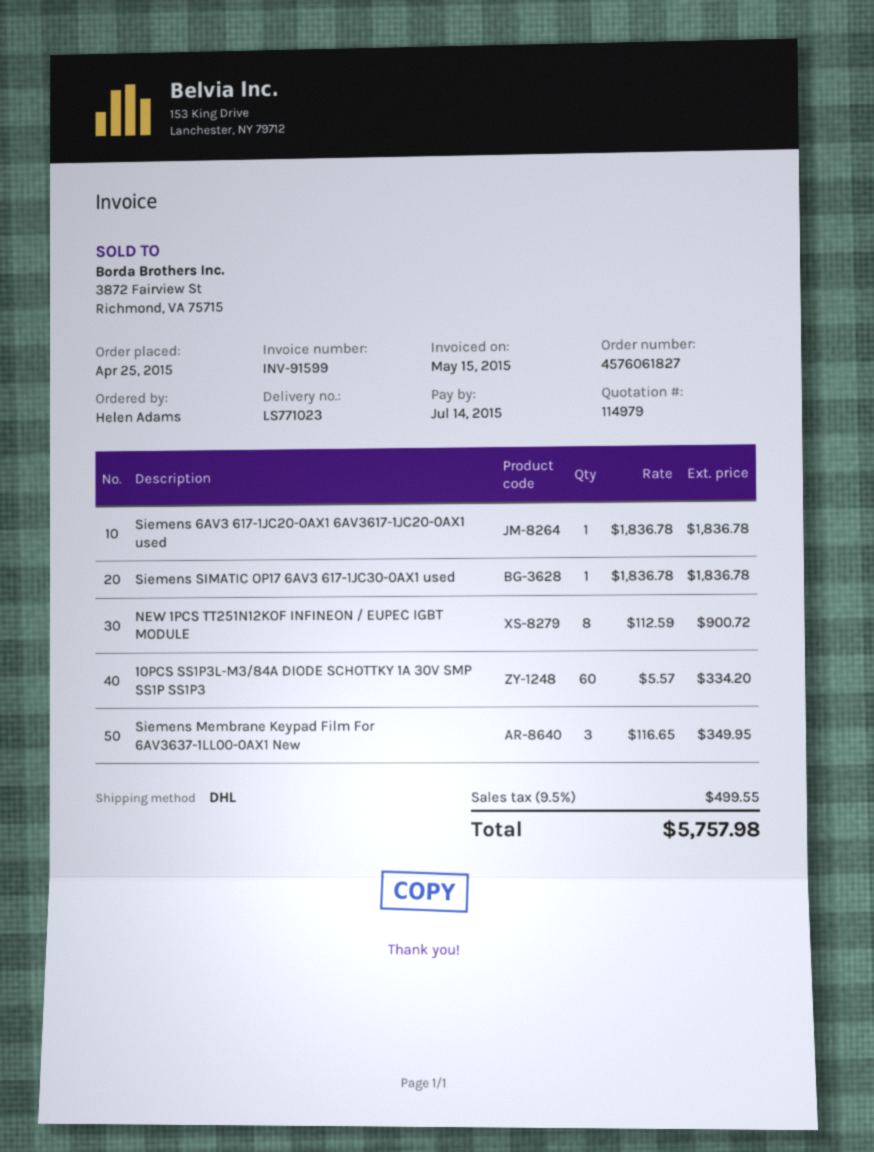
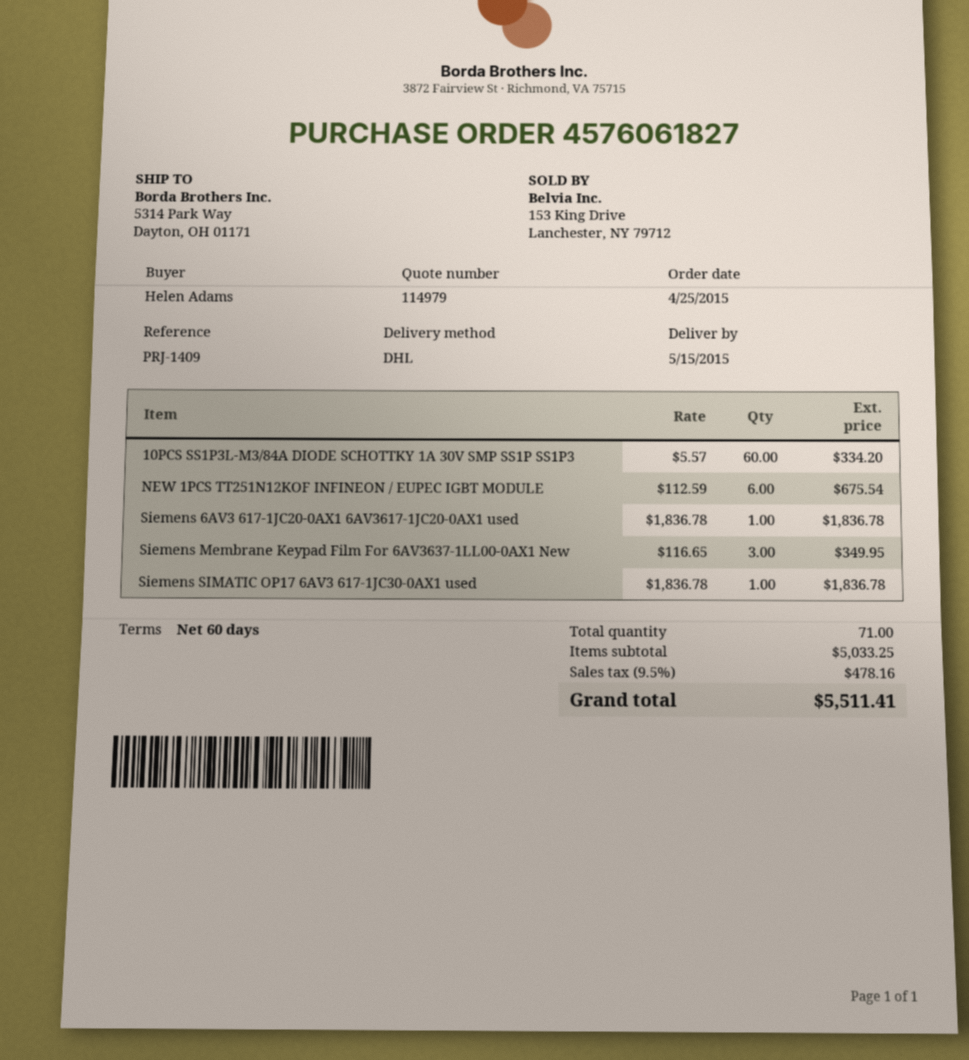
NEW 1PCS TT251N12KOF INFINEON / EUPEC IGBT MODULE: 8 x 112.59 = 900.72 -> 6 x 112.59 = 675.54
tax: 9.5% = 499.55 -> 9.5% = 478.16
total: 5757.98 -> 5511.41

